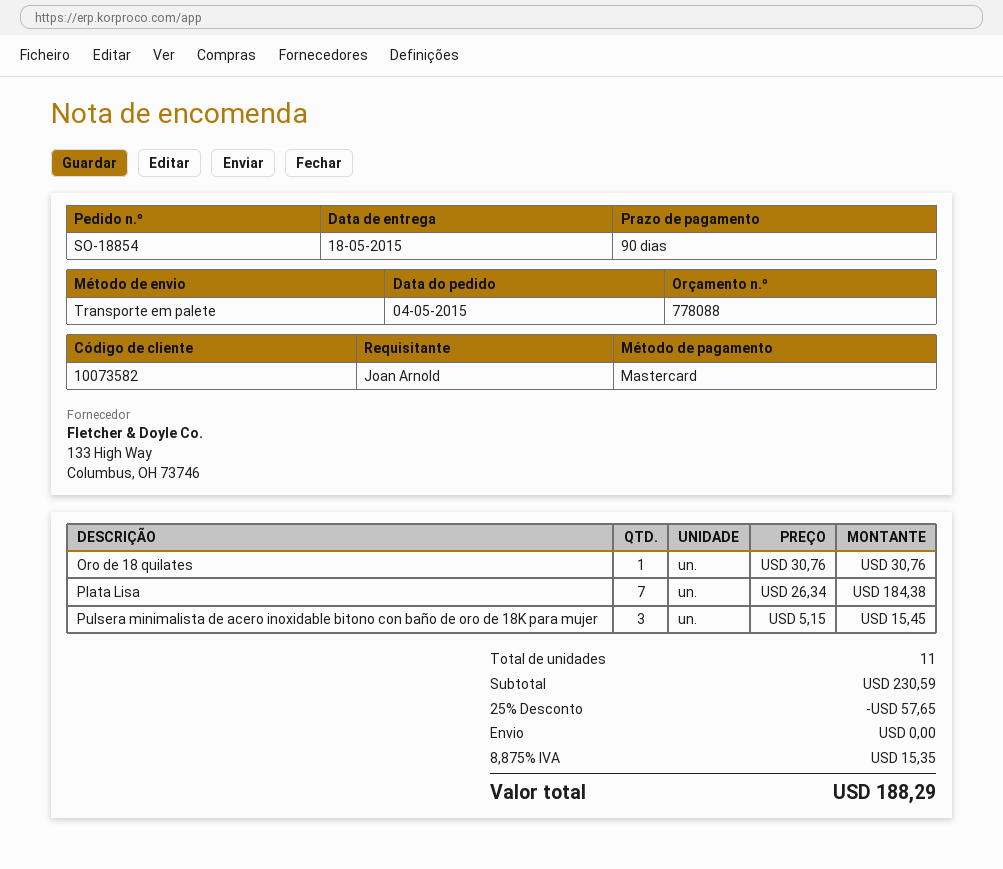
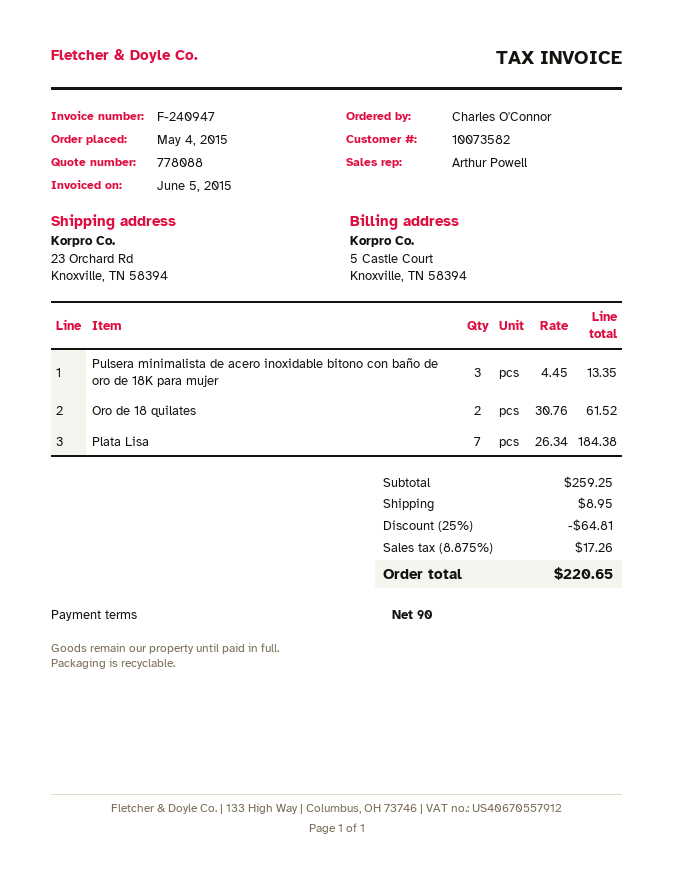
ordered by: Joan Arnold -> Charles O'Connor
Oro de 18 quilates: 1 x 30.76 = 30.76 -> 2 x 30.76 = 61.52
Pulsera minimalista de acero inoxidable bitono con baño de oro de 18K para mujer: 3 x 5.15 = 15.45 -> 3 x 4.45 = 13.35
subtotal: 230.59 -> 259.25
discount: 25% = 57.65 -> 25% = 64.81
shipping: 0.00 -> 8.95
tax: 8.875% = 15.35 -> 8.875% = 17.26
total: 188.29 -> 220.65

